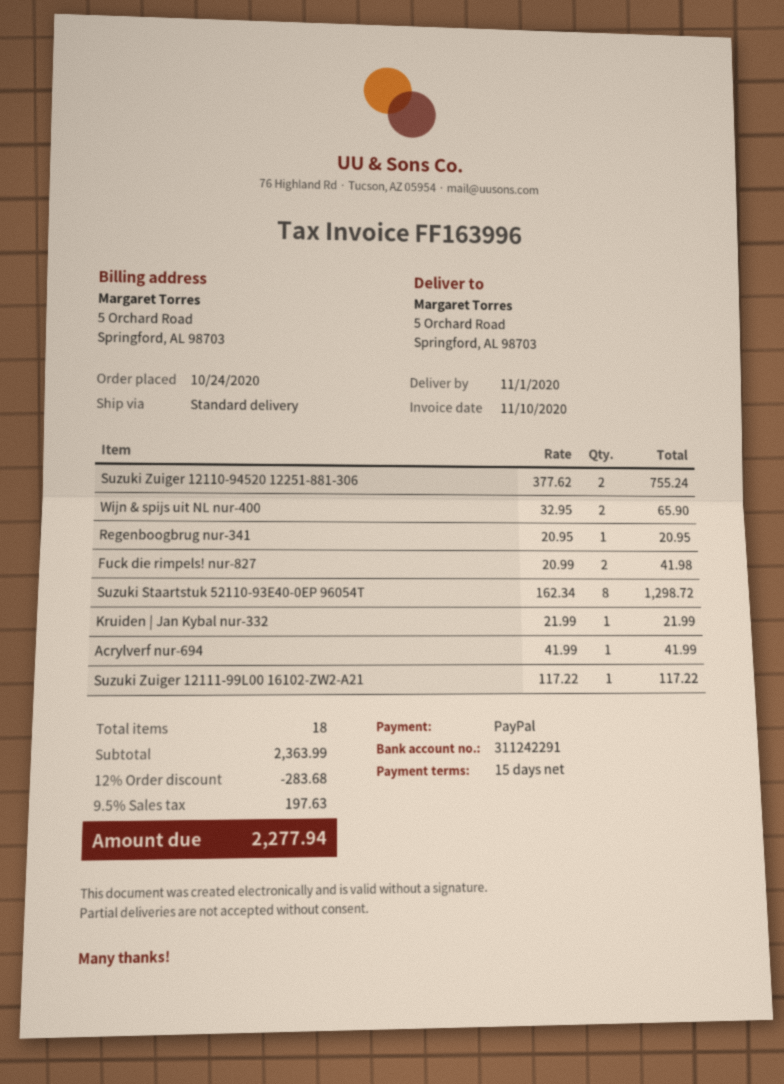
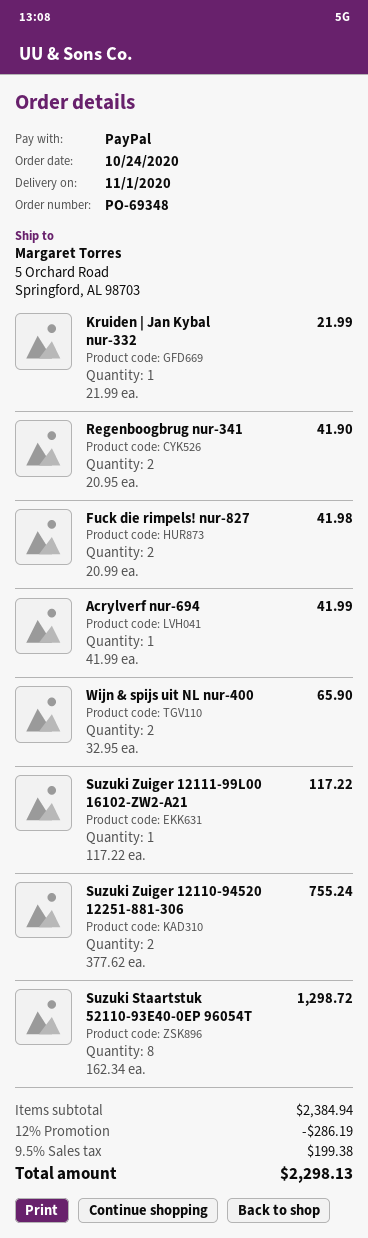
Regenboogbrug nur-341: 1 x 20.95 = 20.95 -> 2 x 20.95 = 41.90
subtotal: 2363.99 -> 2384.94
discount: 12% = 283.68 -> 12% = 286.19
tax: 9.5% = 197.63 -> 9.5% = 199.38
total: 2277.94 -> 2298.13

